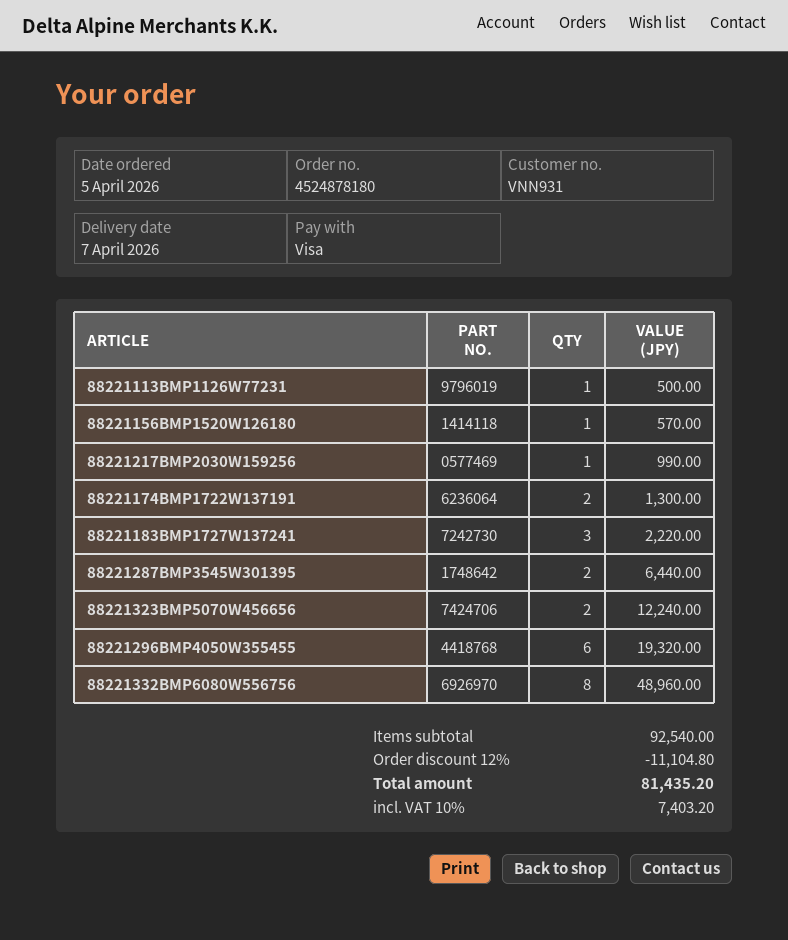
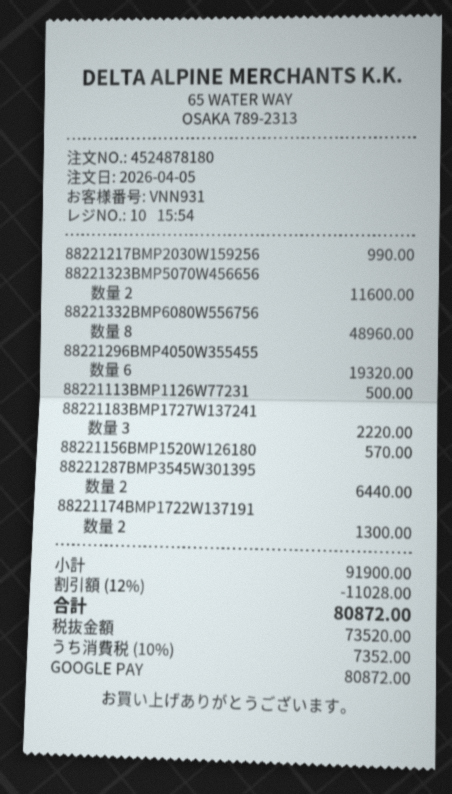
payment method: Visa -> Google Pay
88221323BMP5070W456656: 2 for 12240.00 -> 2 for 11600.00
subtotal: 92540.00 -> 91900.00
discount: 12% = 11104.80 -> 12% = 11028.00
tax: 10% = 7403.20 -> 10% = 7352.00
total: 81435.20 -> 80872.00

